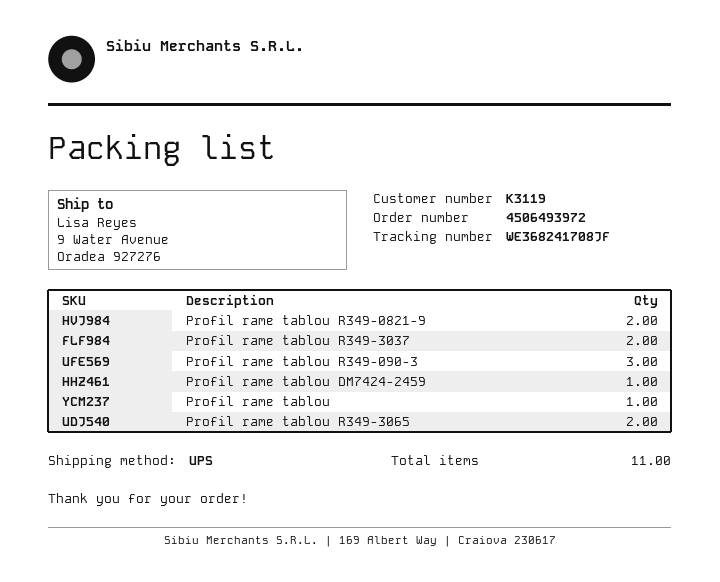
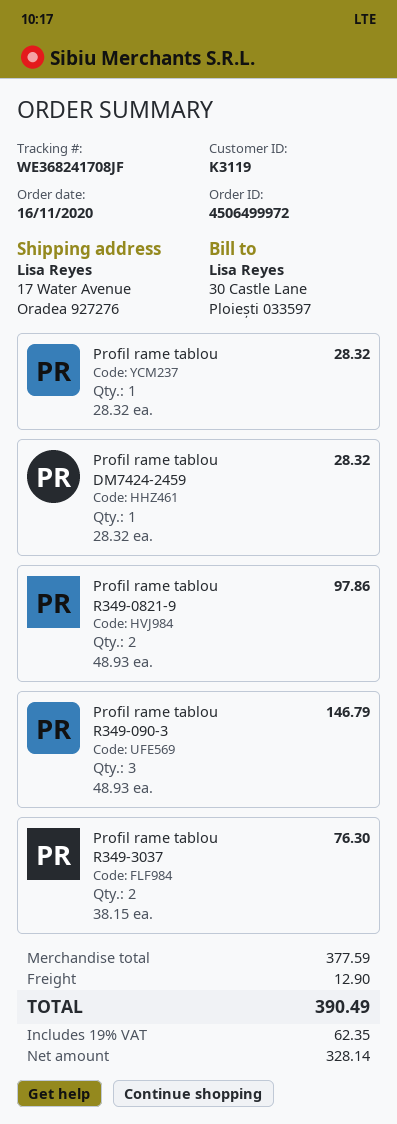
order number: 4506493972 -> 4506499972
ship to: 9 Water Avenue, Oradea 927276 -> 17 Water Avenue, Oradea 927276
Profil rame tablou R349-3065: 2 -> none

